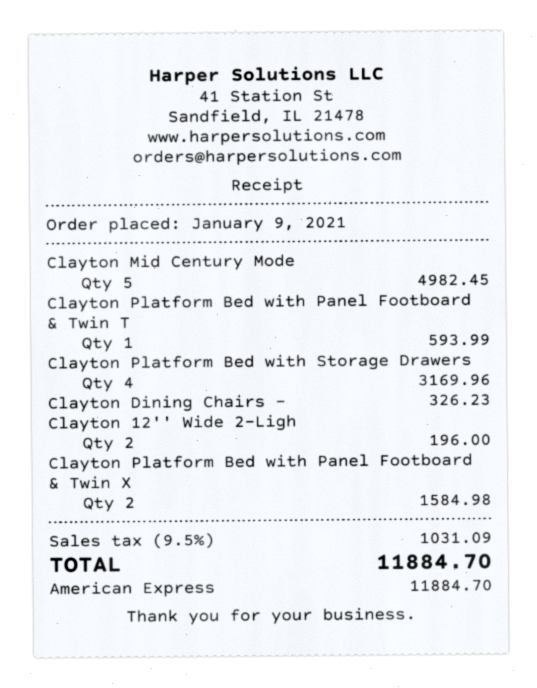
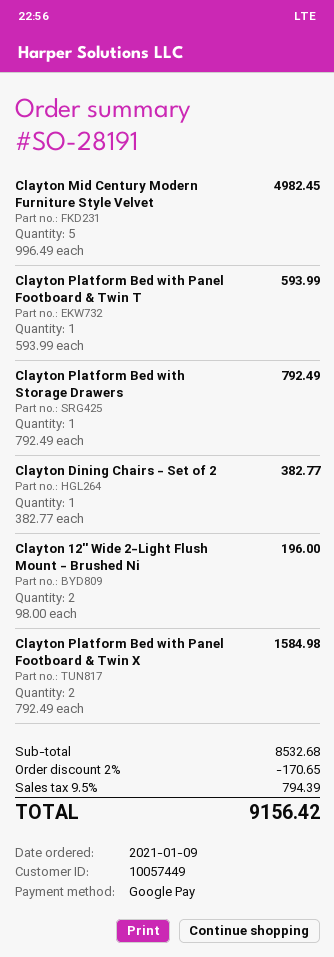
payment method: American Express -> Google Pay
Clayton Platform Bed with Storage Drawers: 4 for 3169.96 -> 1 for 792.49
Clayton Dining Chairs -: 1 for 326.23 -> 1 for 382.77
discount: none -> 2% = 170.65
tax: 9.5% = 1031.09 -> 9.5% = 794.39
total: 11884.70 -> 9156.42

